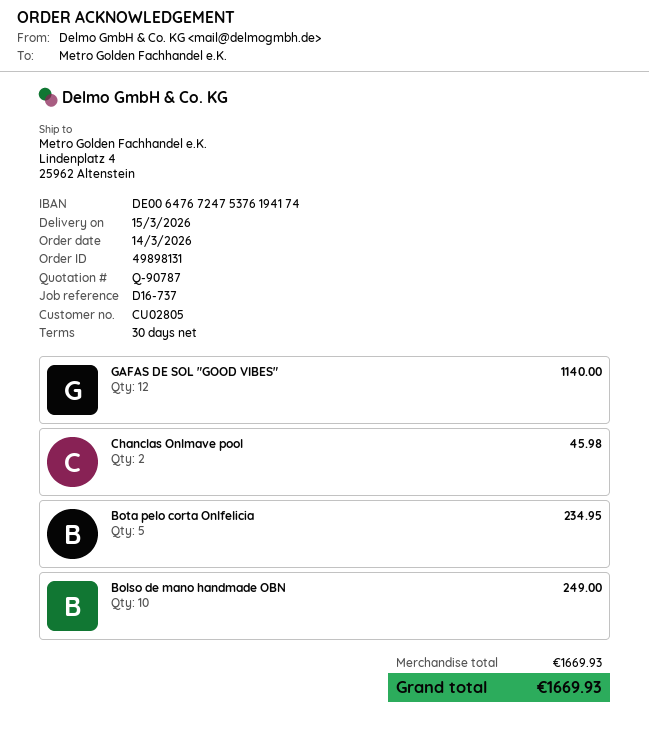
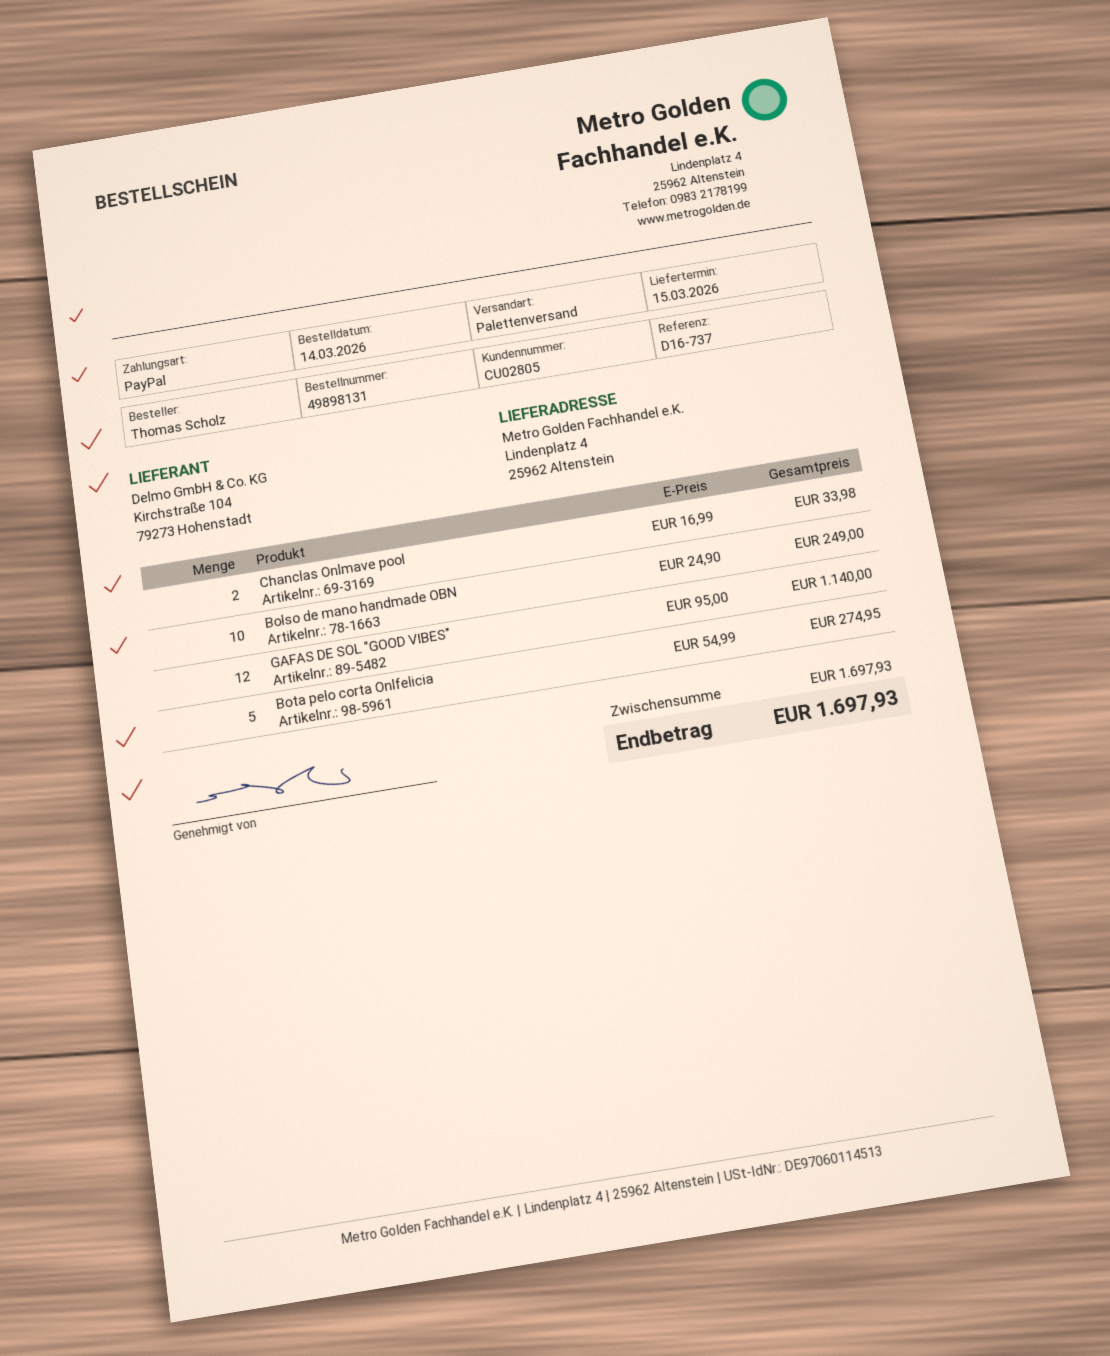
Chanclas Onlmave pool: 2 for 45.98 -> 2 for 33.98
Bota pelo corta Onlfelicia: 5 for 234.95 -> 5 for 274.95
subtotal: 1669.93 -> 1697.93
total: 1669.93 -> 1697.93

